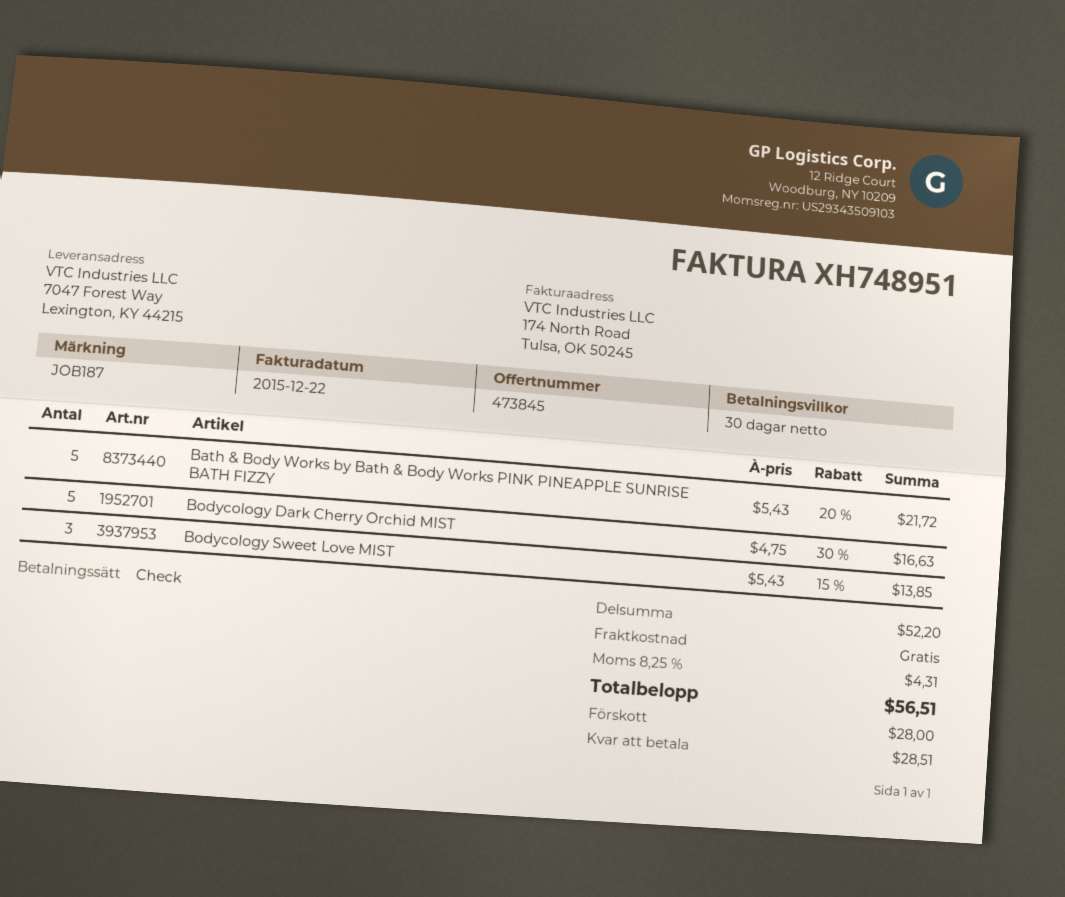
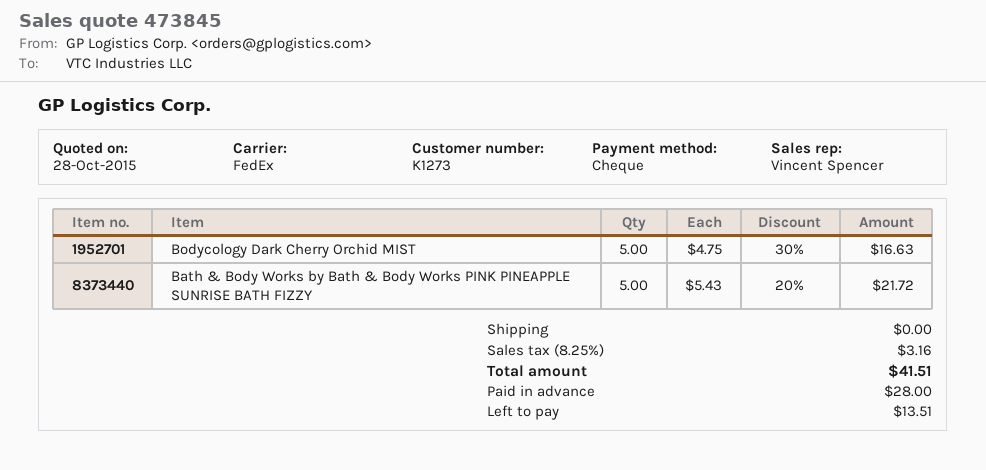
Bodycology Sweet Love MIST: 3 x 5.43 - 15% = 13.85 -> none
tax: 8.25% = 4.31 -> 8.25% = 3.16
total: 56.51 -> 41.51
balance: 28.51 -> 13.51

